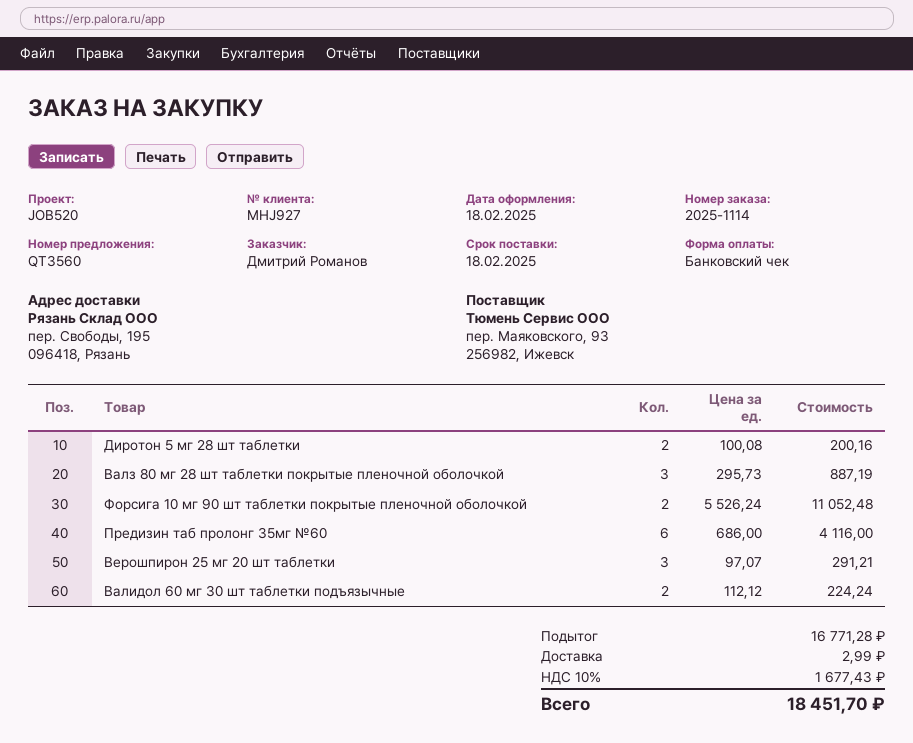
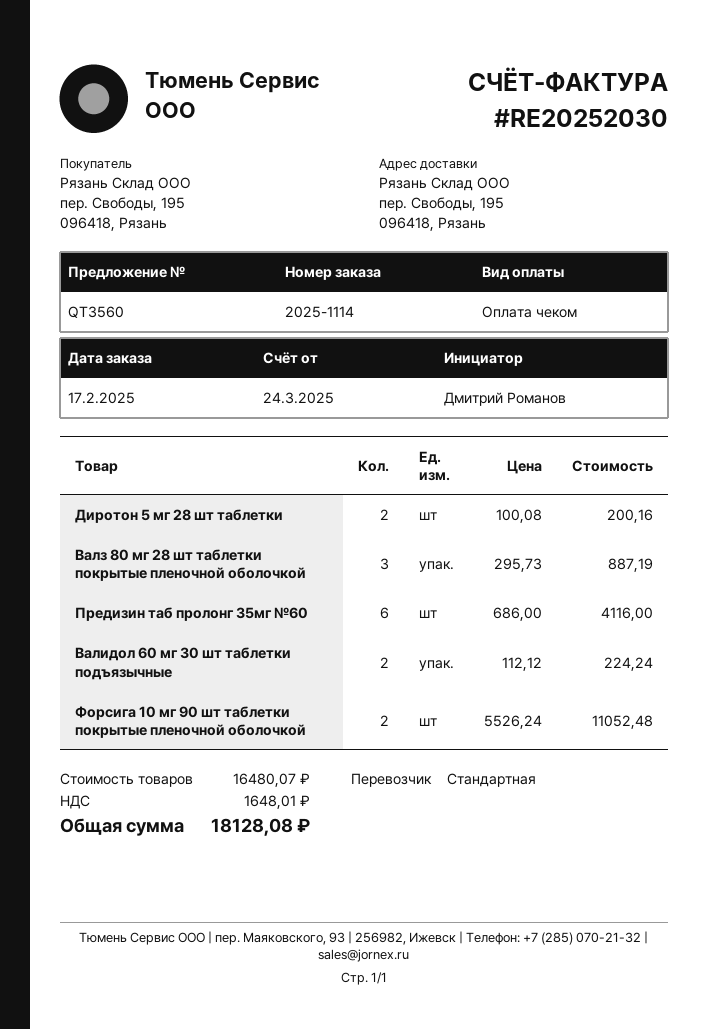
order date: 2025-02-18 -> 2025-02-17
Верошпирон 25 мг 20 шт таблетки: 3 x 97.07 = 291.21 -> none
subtotal: 16771.28 -> 16480.07
shipping: 2.99 -> none
tax: 1677.43 -> 1648.01
total: 18451.70 -> 18128.08

